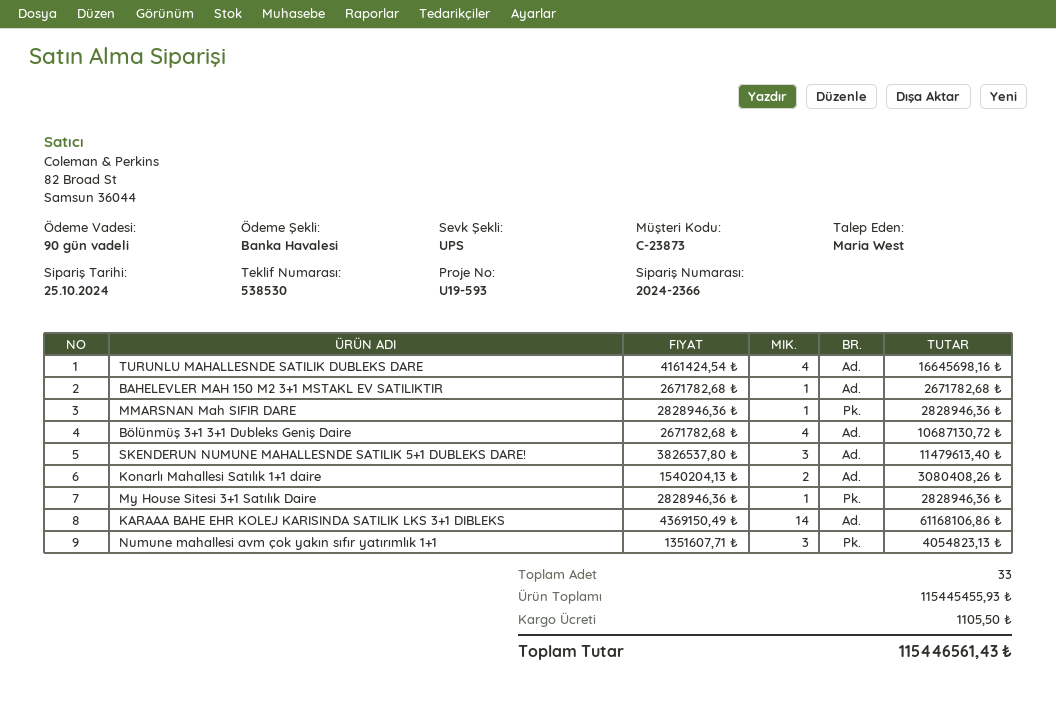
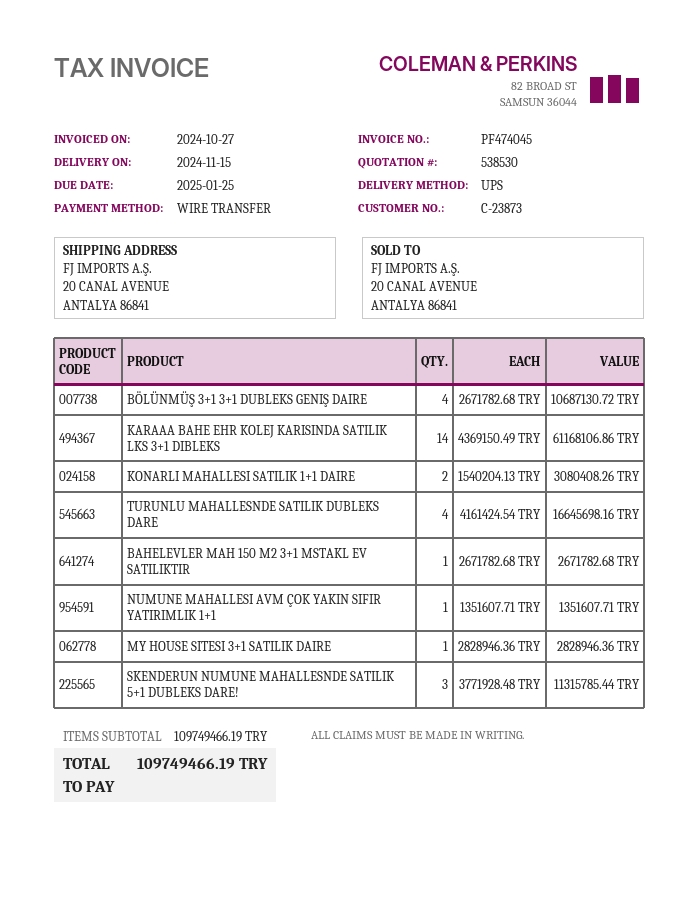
MMARSNAN Mah SIFIR DARE: 1 x 2828946.36 = 2828946.36 -> none
SKENDERUN NUMUNE MAHALLESNDE SATILIK 5+1 DUBLEKS DARE!: 3 x 3826537.80 = 11479613.40 -> 3 x 3771928.48 = 11315785.44
Numune mahallesi avm çok yakın sıfır yatırımlık 1+1: 3 x 1351607.71 = 4054823.13 -> 1 x 1351607.71 = 1351607.71
subtotal: 115445455.93 -> 109749466.19
shipping: 1105.50 -> none
total: 115446561.43 -> 109749466.19

